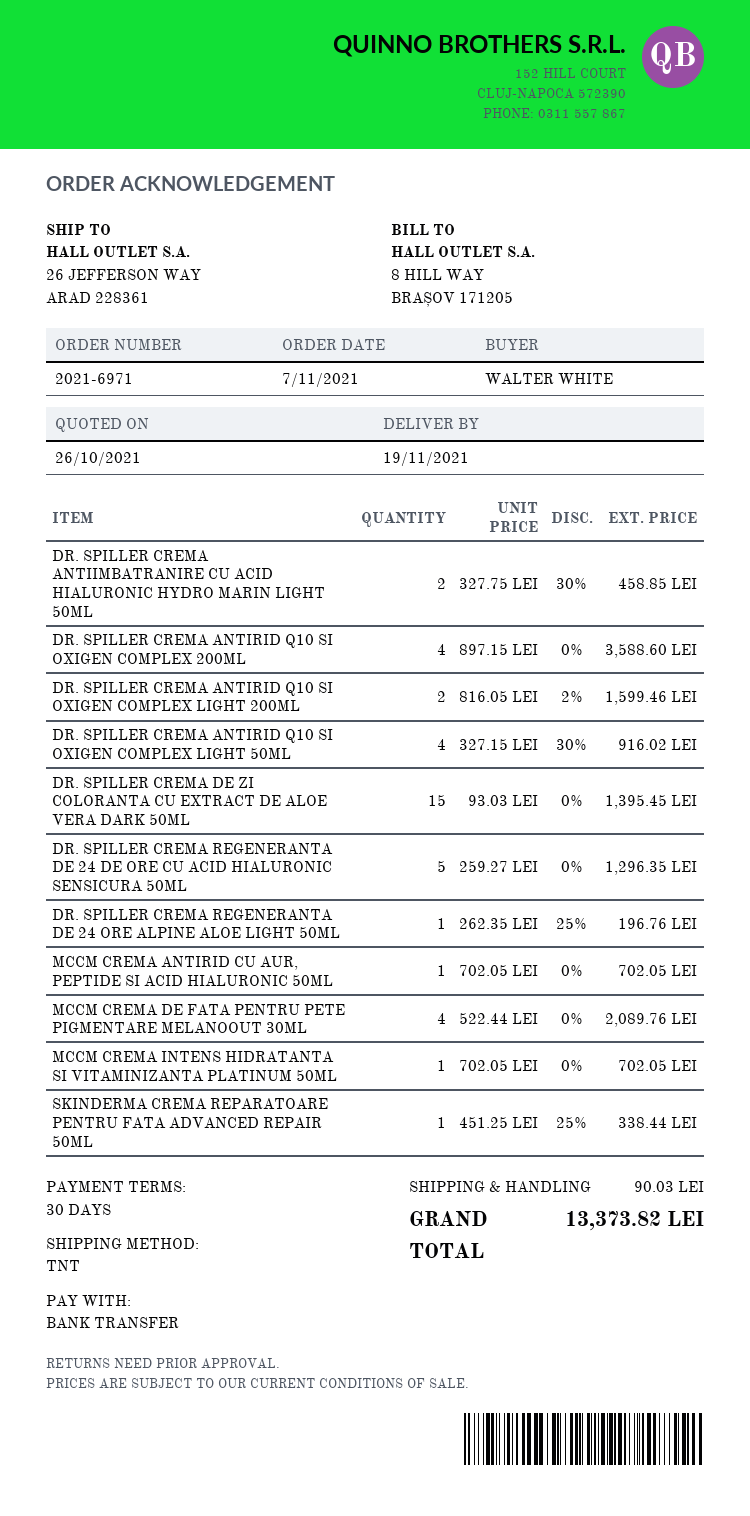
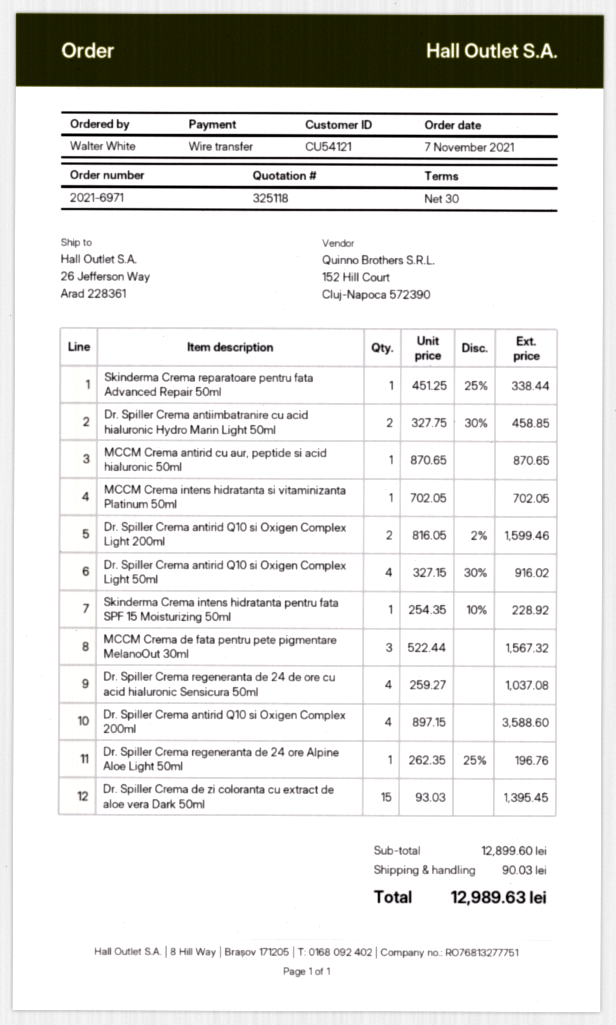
DR. SPILLER CREMA REGENERANTA DE 24 DE ORE CU ACID HIALURONIC SENSICURA 50ML: 5 x 259.27 = 1296.35 -> 4 x 259.27 = 1037.08
MCCM CREMA ANTIRID CU AUR, PEPTIDE SI ACID HIALURONIC 50ML: 1 x 702.05 = 702.05 -> 1 x 870.65 = 870.65
MCCM CREMA DE FATA PENTRU PETE PIGMENTARE MELANOOUT 30ML: 4 x 522.44 = 2089.76 -> 3 x 522.44 = 1567.32
Skinderma Crema intens hidratanta pentru fata SPF 15 Moisturizing 50ml: none -> 1 x 254.35 - 10% = 228.92
total: 13373.82 -> 12989.63

